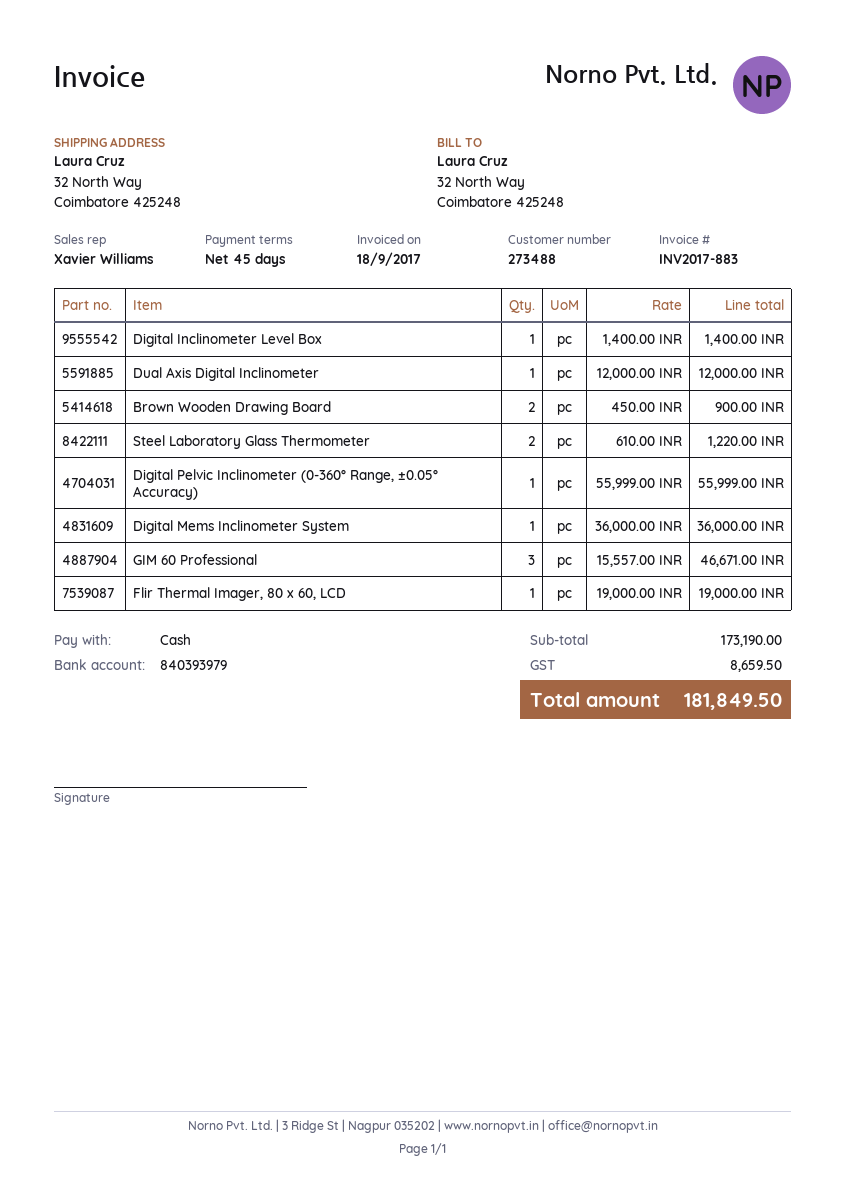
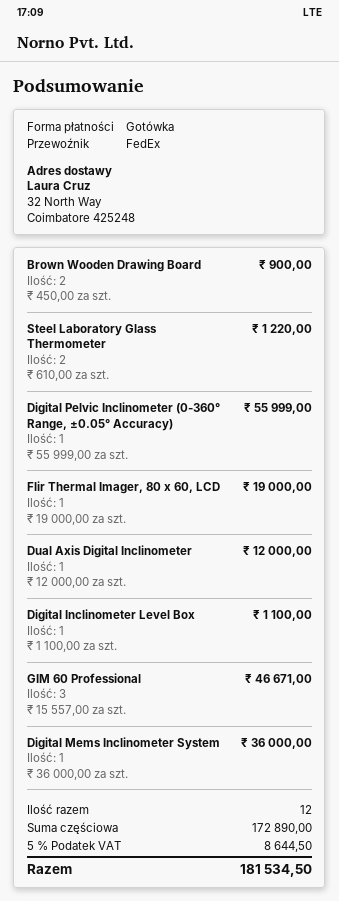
Digital Inclinometer Level Box: 1 x 1400.00 = 1400.00 -> 1 x 1100.00 = 1100.00
subtotal: 173190.00 -> 172890.00
tax: 8659.50 -> 8644.50
total: 181849.50 -> 181534.50

